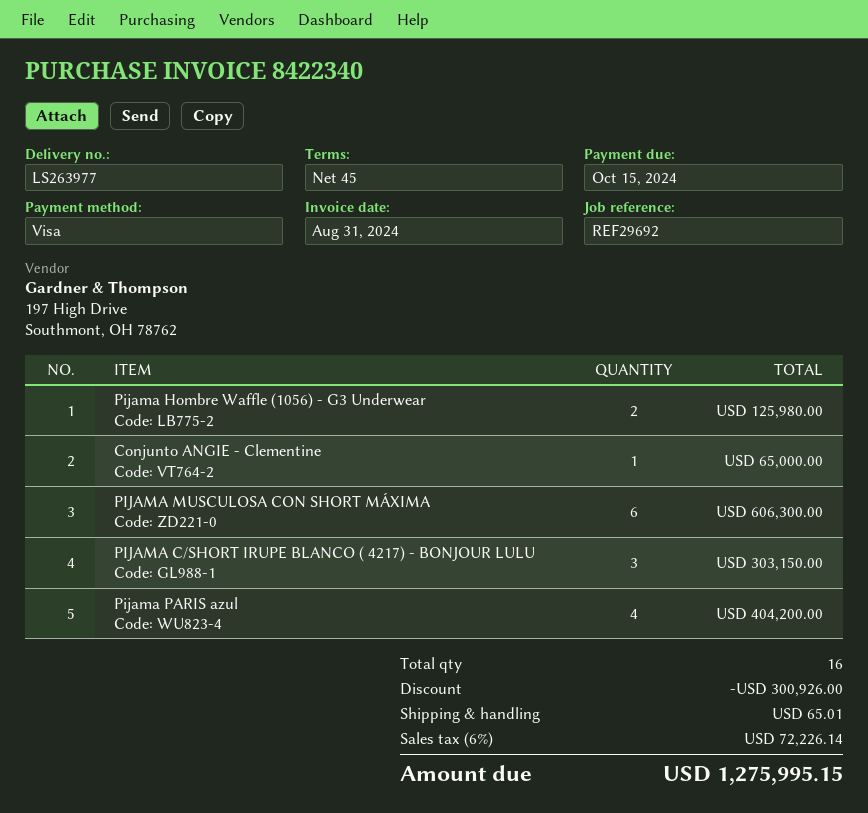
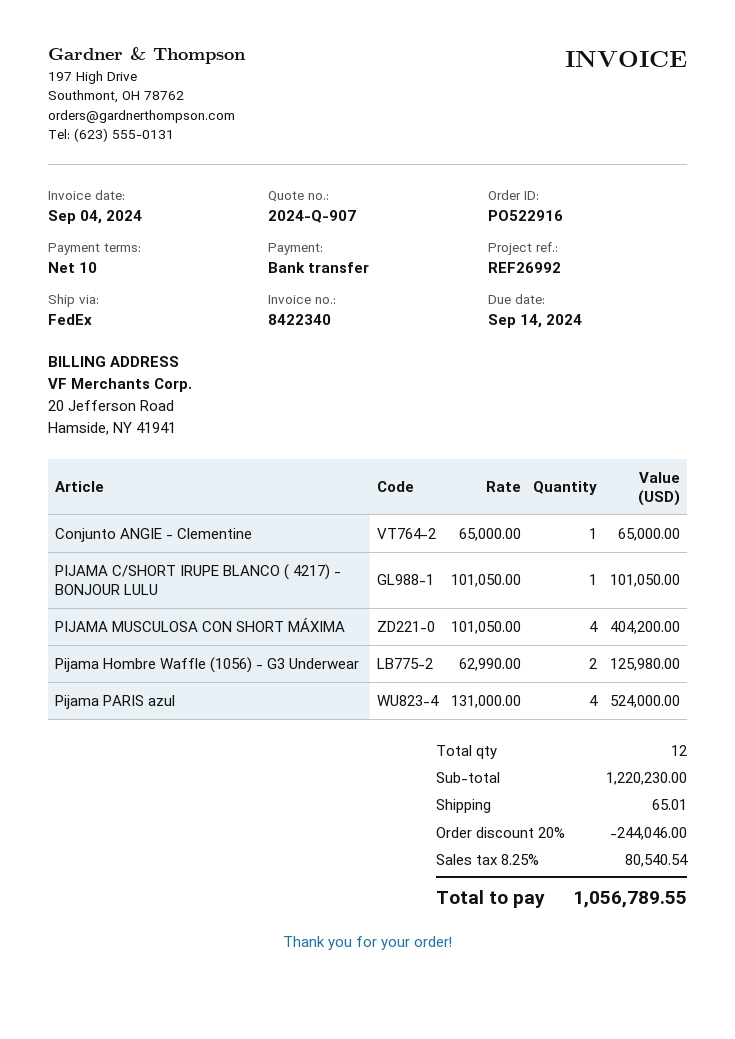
invoice date: 2024-08-31 -> 2024-09-04
payment terms: 45 days -> 10 days
due date: 2024-10-15 -> 2024-09-14
reference: REF29692 -> REF26992
payment method: Visa -> bank transfer
PIJAMA MUSCULOSA CON SHORT MÁXIMA: 6 for 606300.00 -> 4 for 404200.00
PIJAMA C/SHORT IRUPE BLANCO ( 4217) - BONJOUR LULU: 3 for 303150.00 -> 1 for 101050.00
Pijama PARIS azul: 4 for 404200.00 -> 4 for 524000.00
total quantity: 16 -> 12
discount: 300926.00 -> 244046.00
tax: 6% = 72226.14 -> 8.25% = 80540.54
total: 1275995.15 -> 1056789.55

